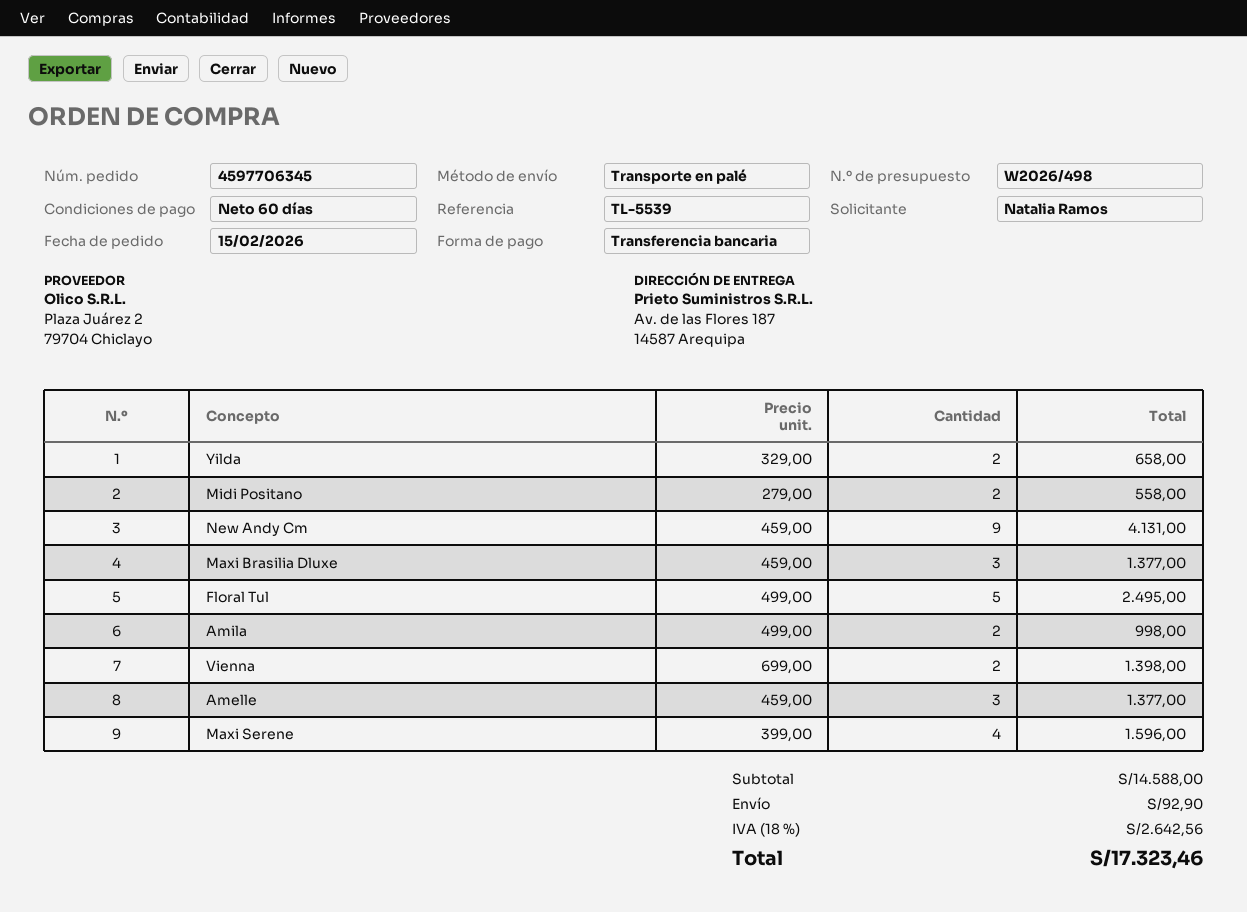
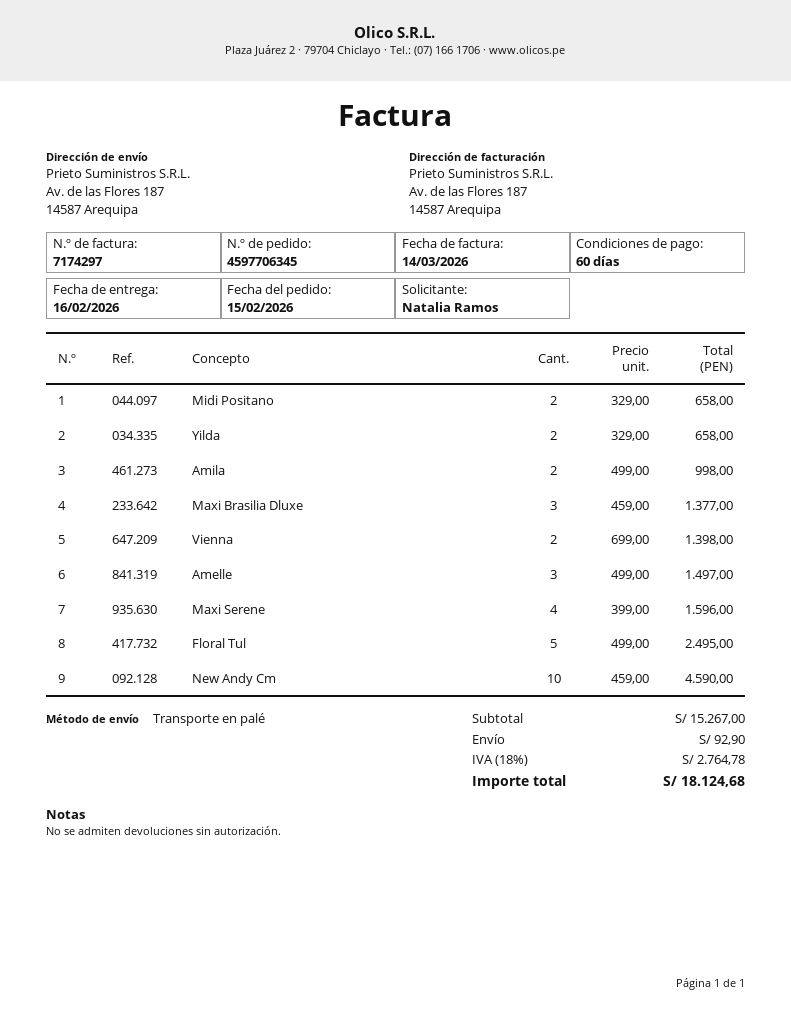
Midi Positano: 2 x 279.00 = 558.00 -> 2 x 329.00 = 658.00
New Andy Cm: 9 x 459.00 = 4131.00 -> 10 x 459.00 = 4590.00
Amelle: 3 x 459.00 = 1377.00 -> 3 x 499.00 = 1497.00
subtotal: 14588.00 -> 15267.00
tax: 18% = 2642.56 -> 18% = 2764.78
total: 17323.46 -> 18124.68

